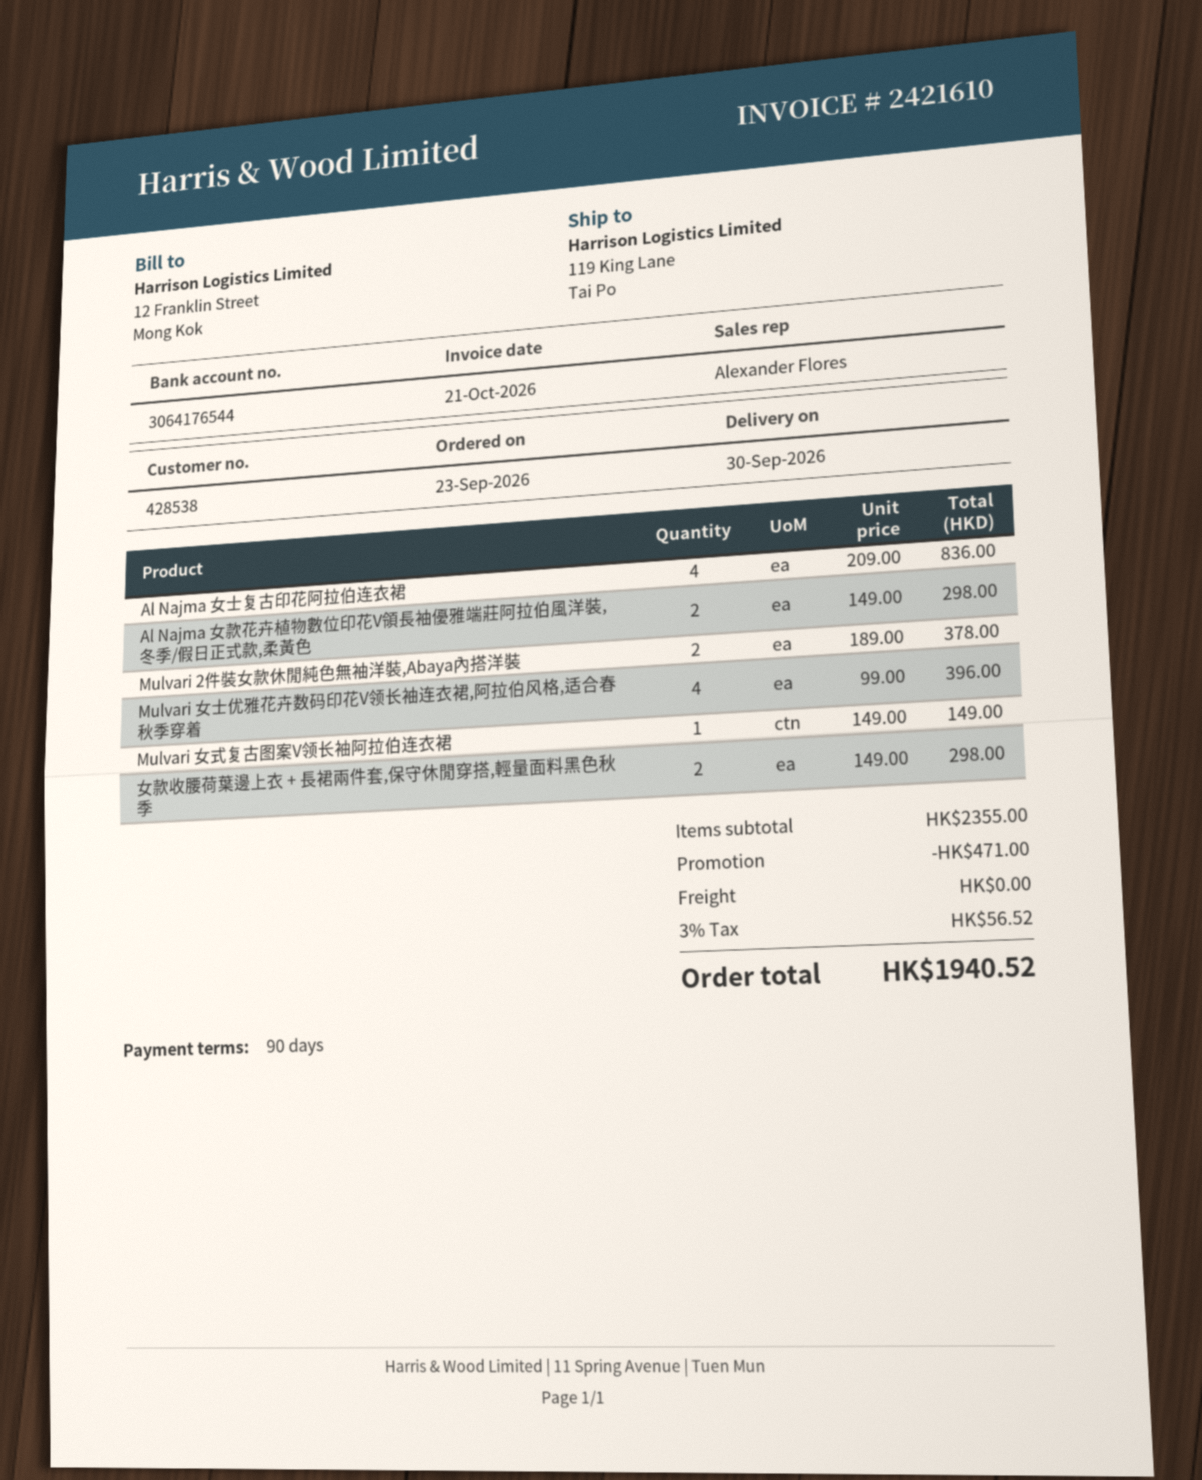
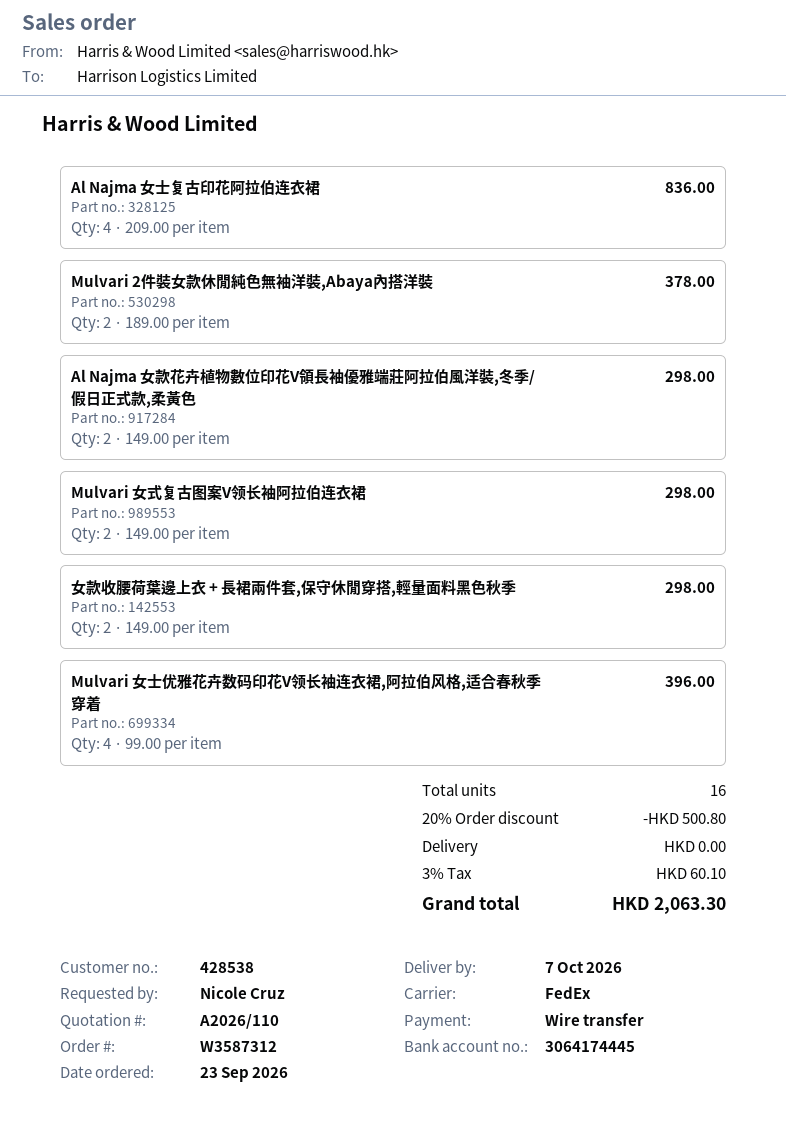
delivery date: 2026-09-30 -> 2026-10-07
bank account: 3064176544 -> 3064174445
Mulvari 女式复古图案V领长袖阿拉伯连衣裙: 1 x 149.00 = 149.00 -> 2 x 149.00 = 298.00
discount: 471.00 -> 500.80
tax: 3% = 56.52 -> 3% = 60.10
total: 1940.52 -> 2063.30

